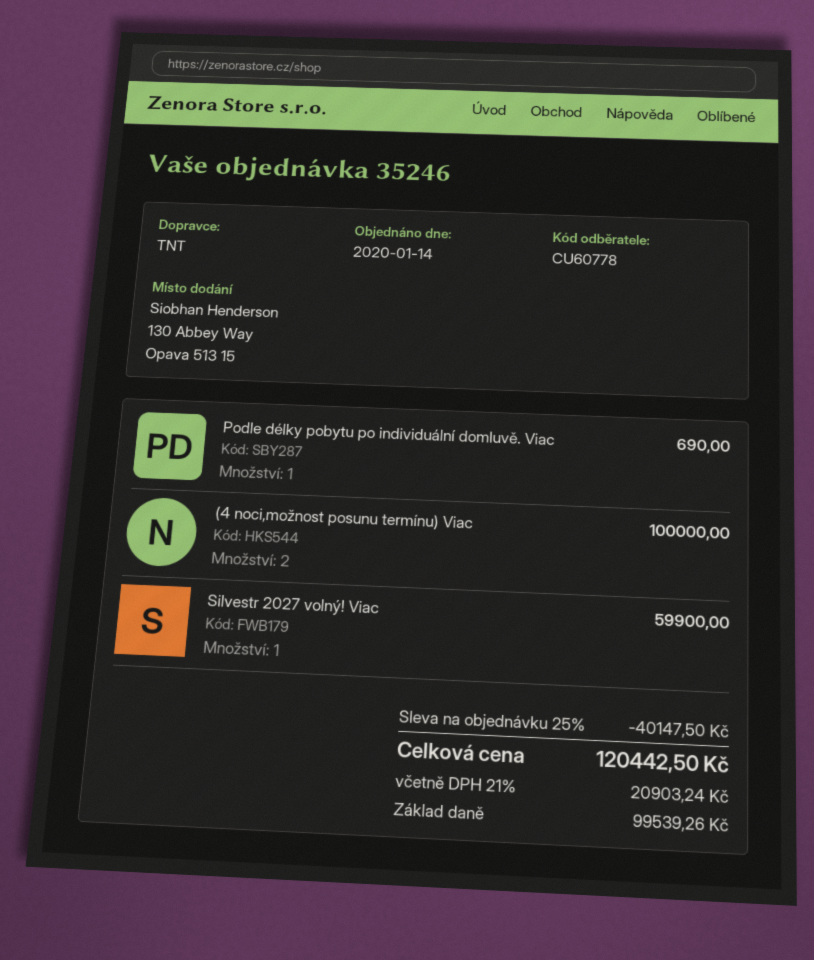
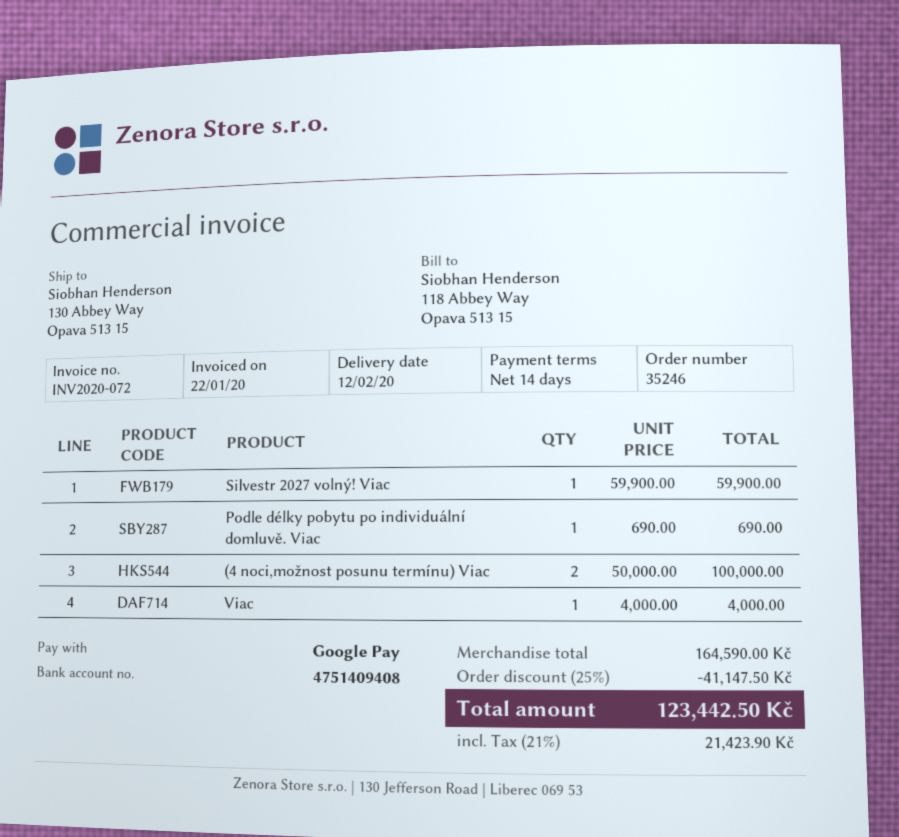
Viac: none -> 1 for 4000.00
discount: 25% = 40147.50 -> 25% = 41147.50
tax: 21% = 20903.24 -> 21% = 21423.90
total: 120442.50 -> 123442.50

